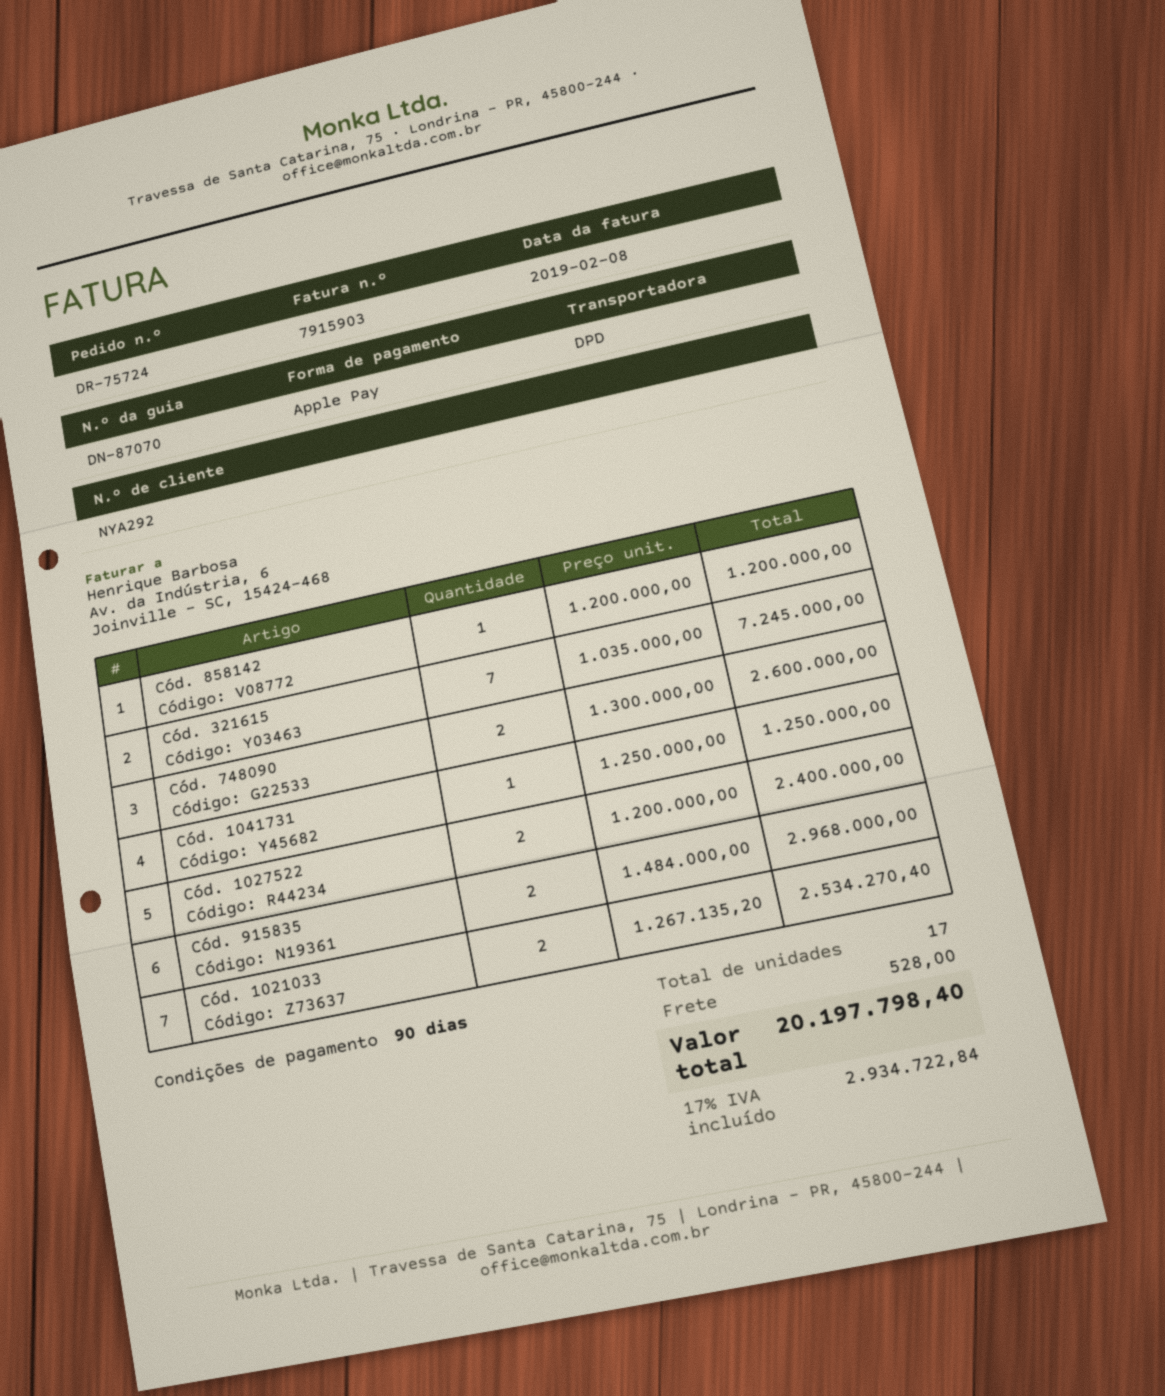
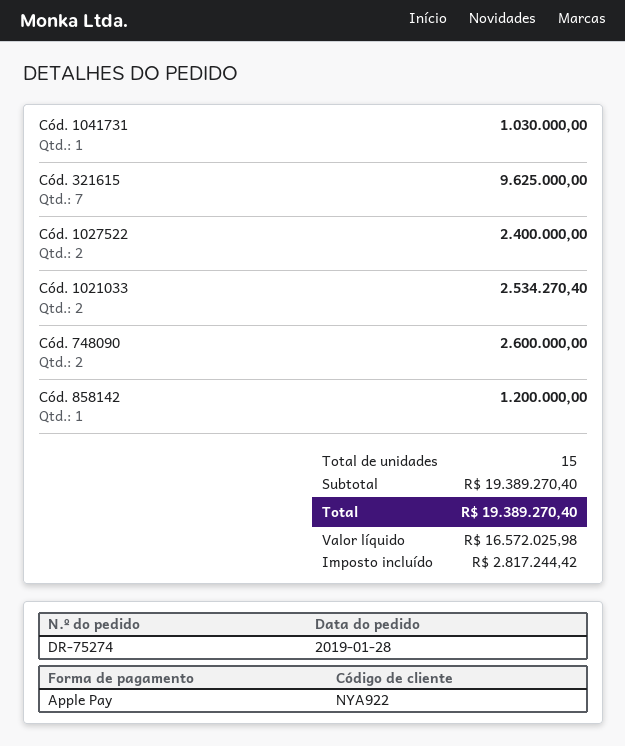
order number: DR-75724 -> DR-75274
customer number: NYA292 -> NYA922
Cód. 321615: 7 for 7245000.00 -> 7 for 9625000.00
Cód. 1041731: 1 for 1250000.00 -> 1 for 1030000.00
Cód. 915835: 2 for 2968000.00 -> none
total quantity: 17 -> 15
shipping: 528.00 -> none
tax: 2934722.84 -> 2817244.42
total: 20197798.40 -> 19389270.40

